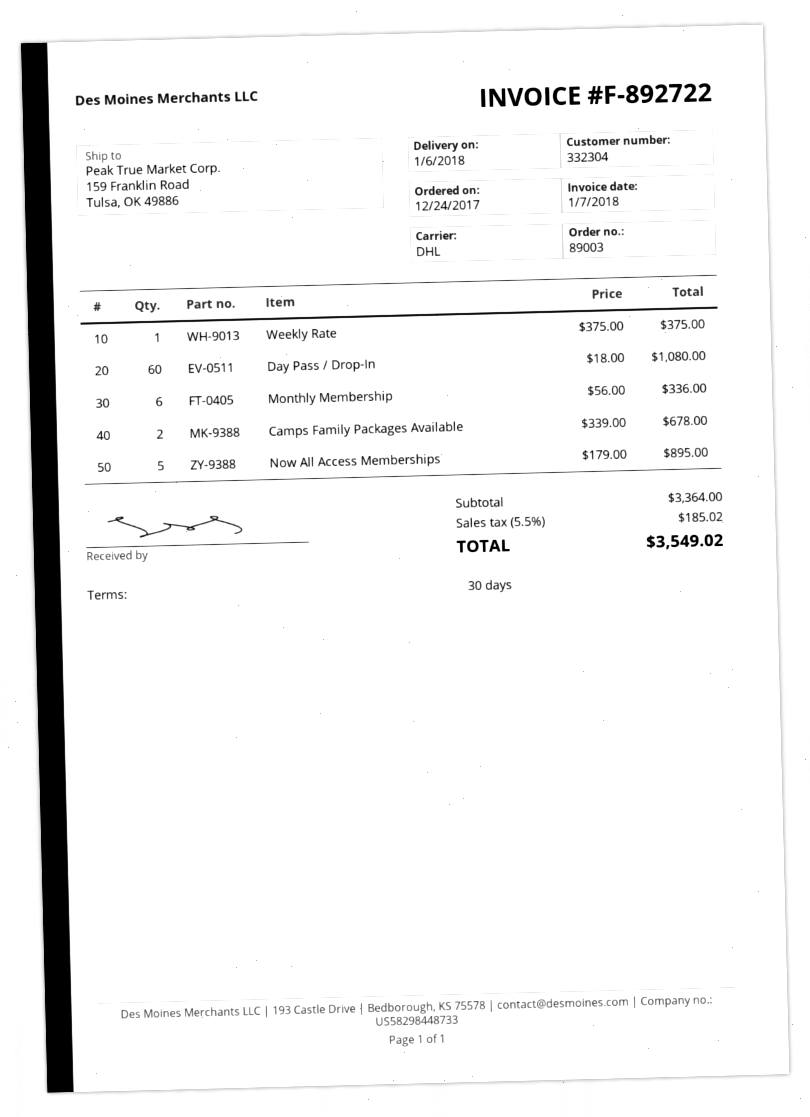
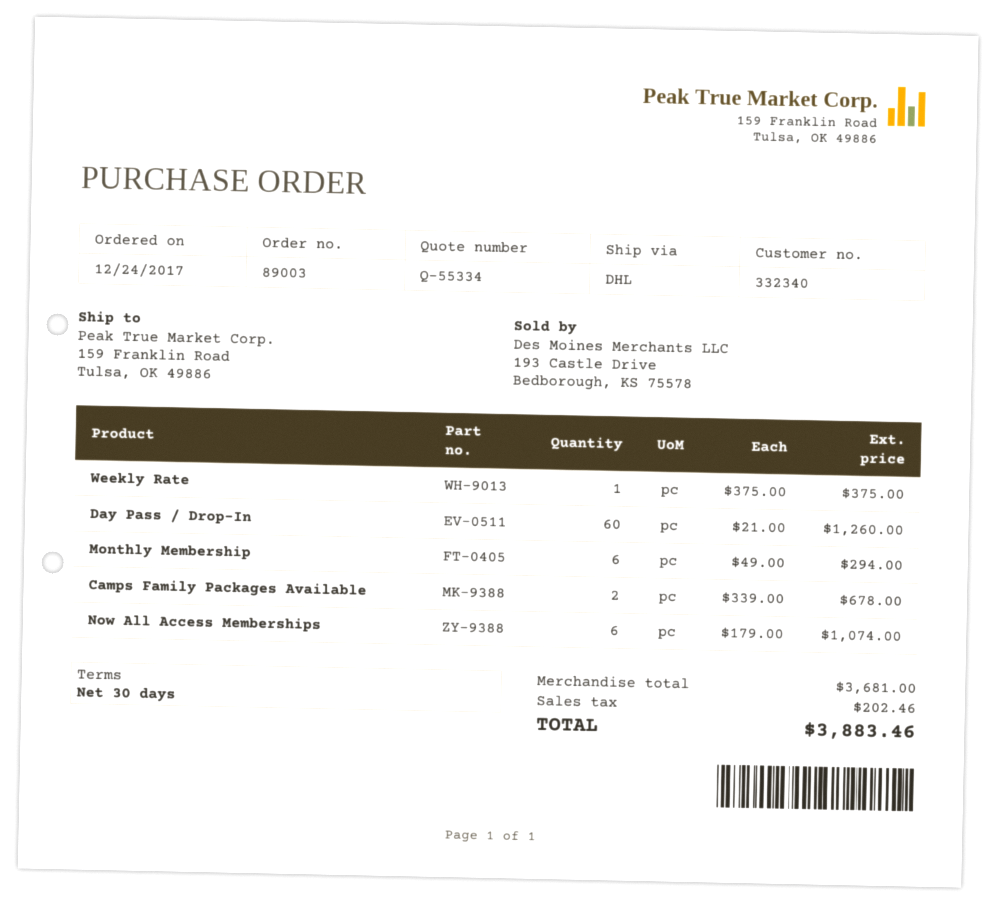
customer number: 332304 -> 332340
Day Pass / Drop-In: 60 x 18.00 = 1080.00 -> 60 x 21.00 = 1260.00
Monthly Membership: 6 x 56.00 = 336.00 -> 6 x 49.00 = 294.00
Now All Access Memberships: 5 x 179.00 = 895.00 -> 6 x 179.00 = 1074.00
subtotal: 3364.00 -> 3681.00
tax: 185.02 -> 202.46
total: 3549.02 -> 3883.46

